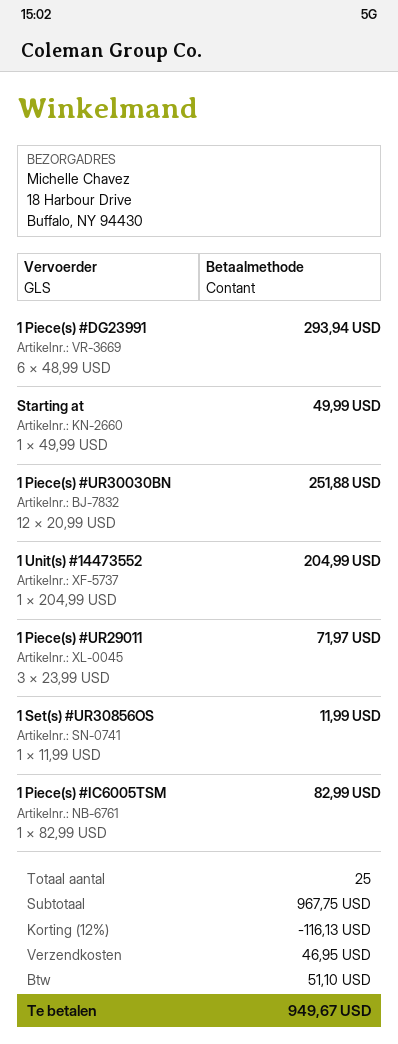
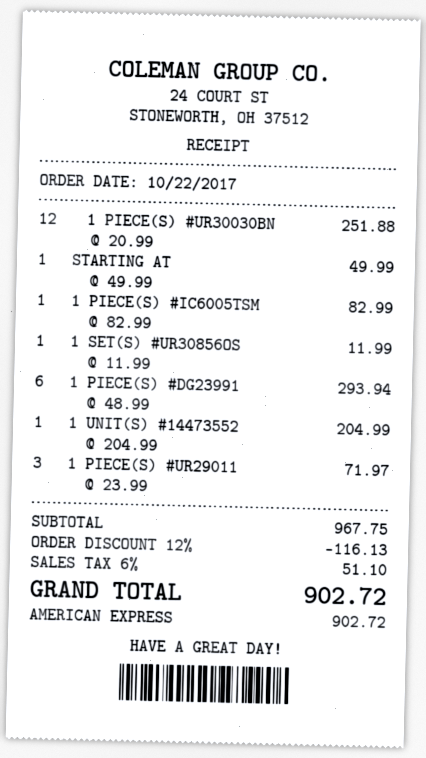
payment method: cash -> American Express
shipping: 46.95 -> none
total: 949.67 -> 902.72

